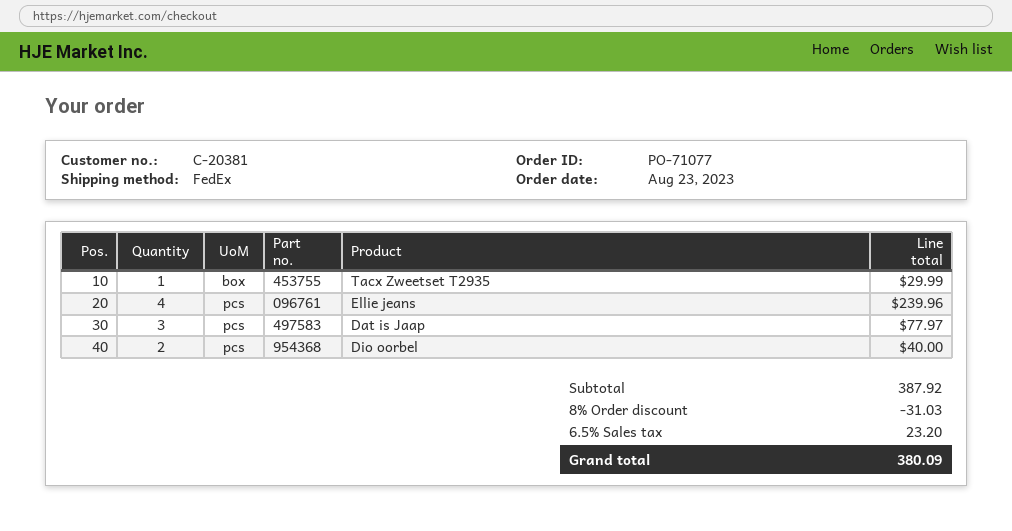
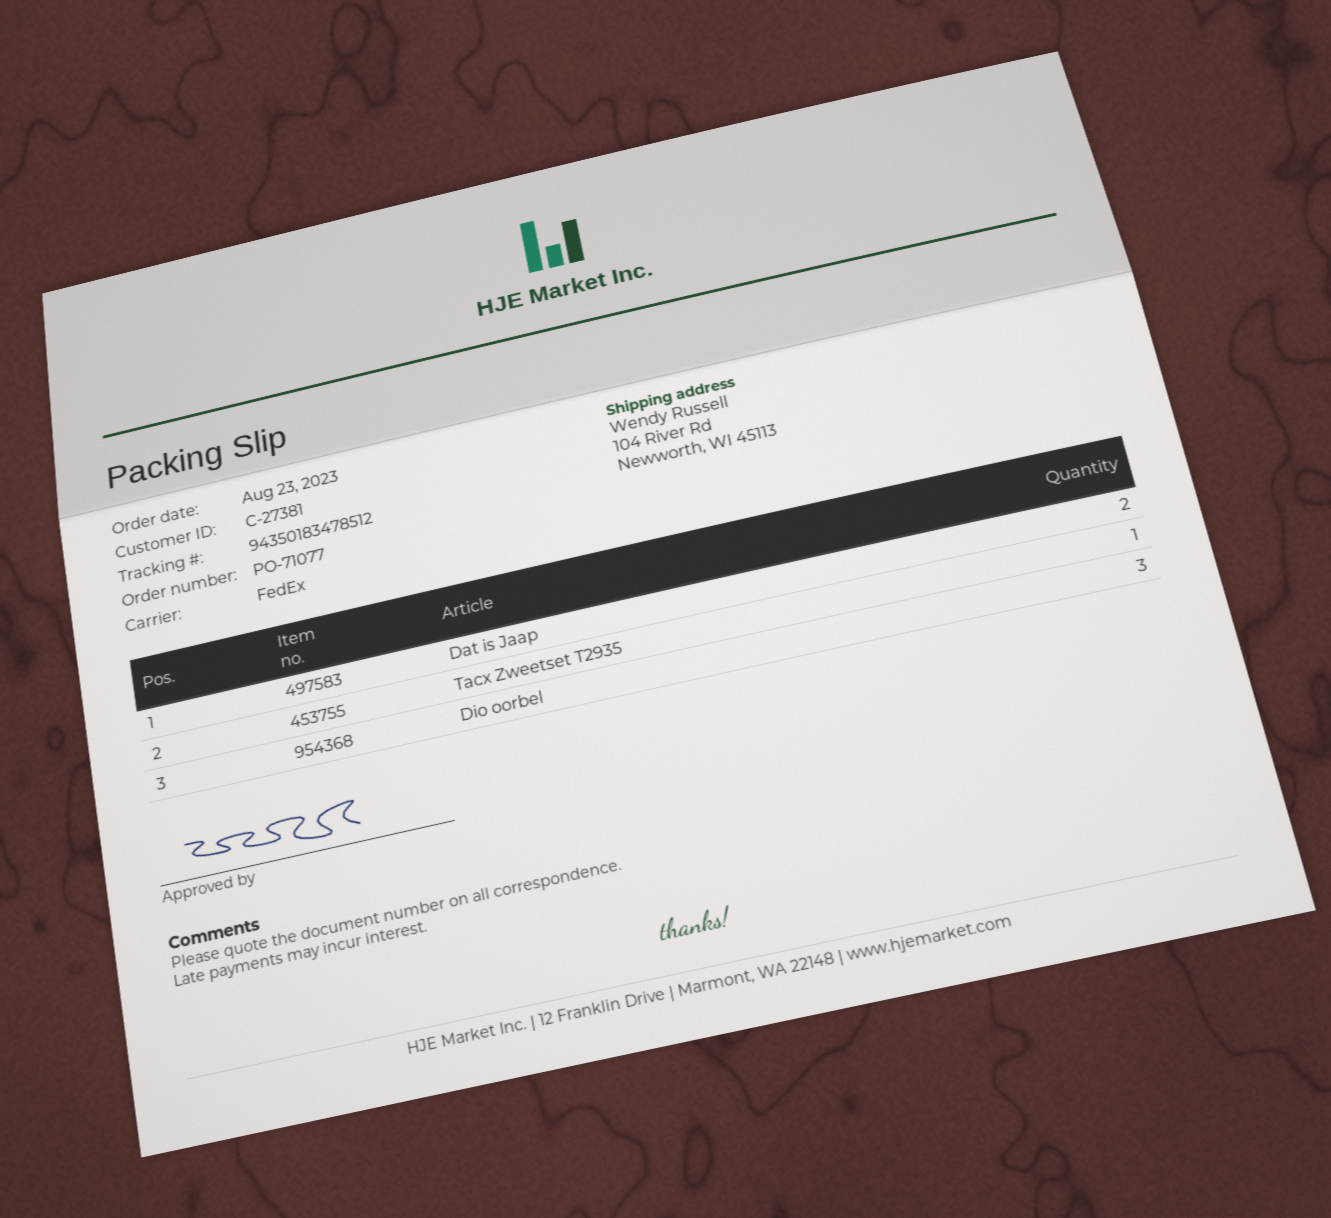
customer number: C-20381 -> C-27381
Ellie jeans: 4 -> none
Dat is Jaap: 3 -> 2
Dio oorbel: 2 -> 3

